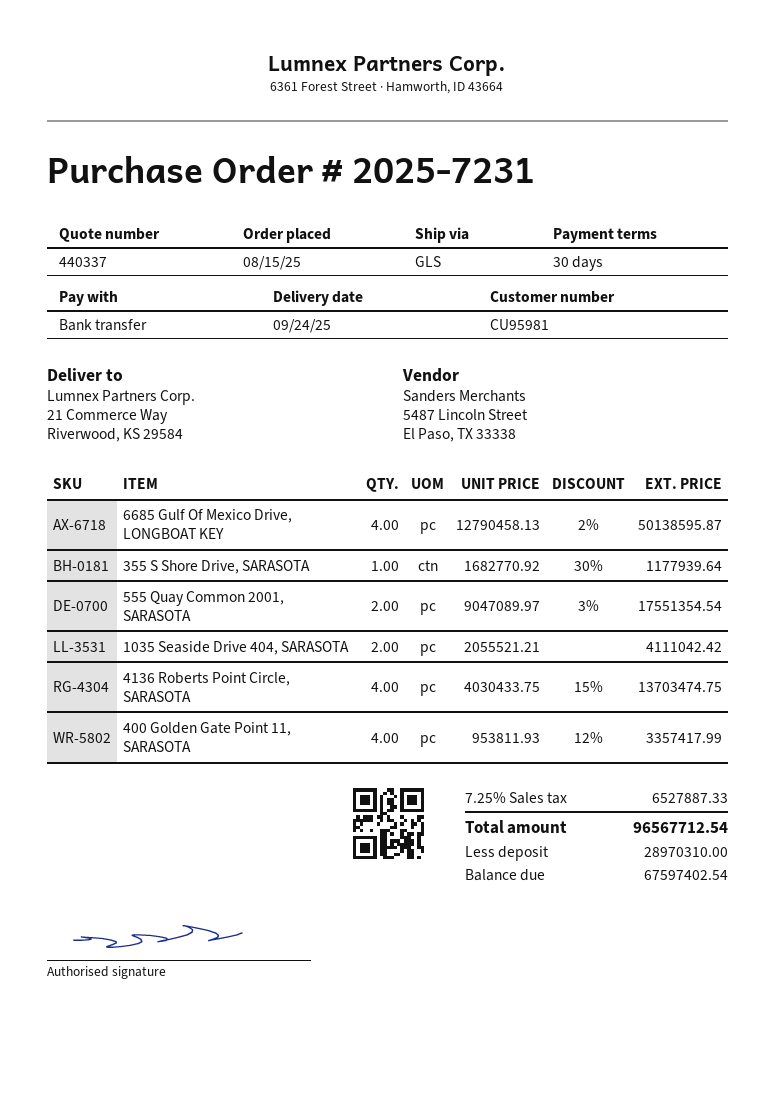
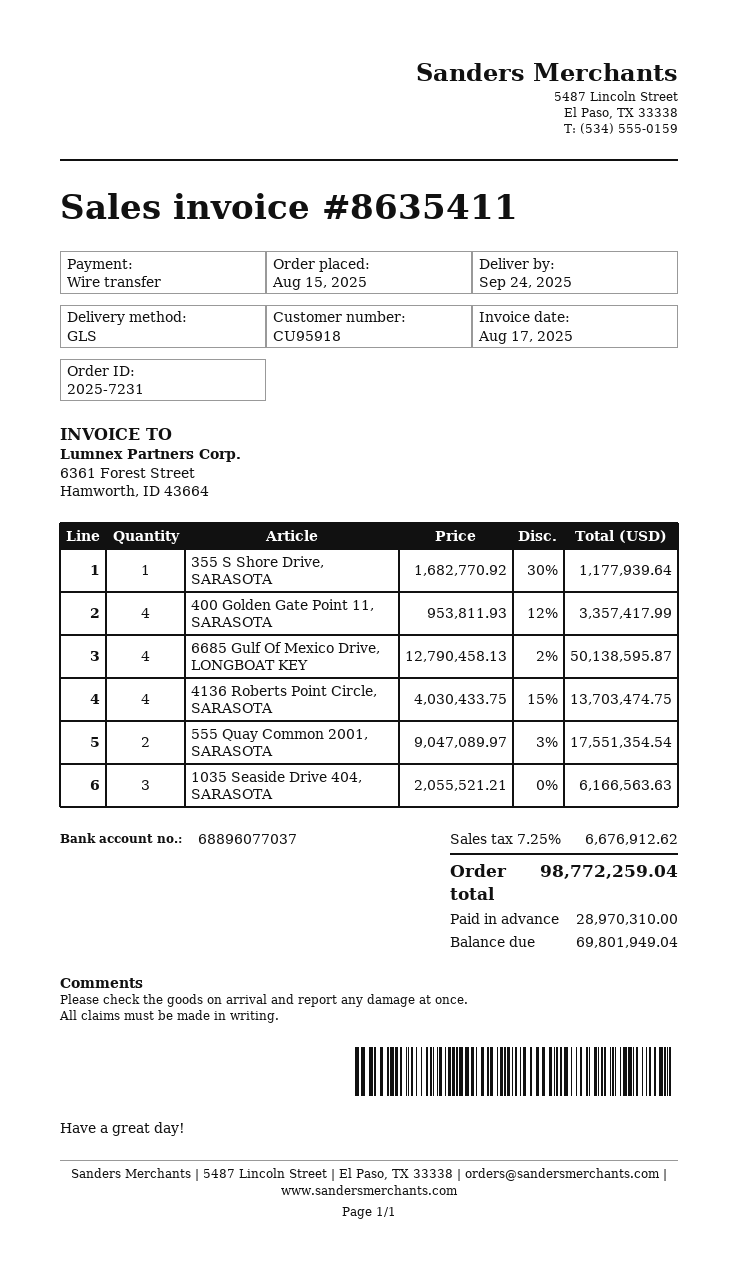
customer number: CU95981 -> CU95918
1035 Seaside Drive 404, SARASOTA: 2 x 2055521.21 = 4111042.42 -> 3 x 2055521.21 = 6166563.63
tax: 7.25% = 6527887.33 -> 7.25% = 6676912.62
total: 96567712.54 -> 98772259.04
balance: 67597402.54 -> 69801949.04

